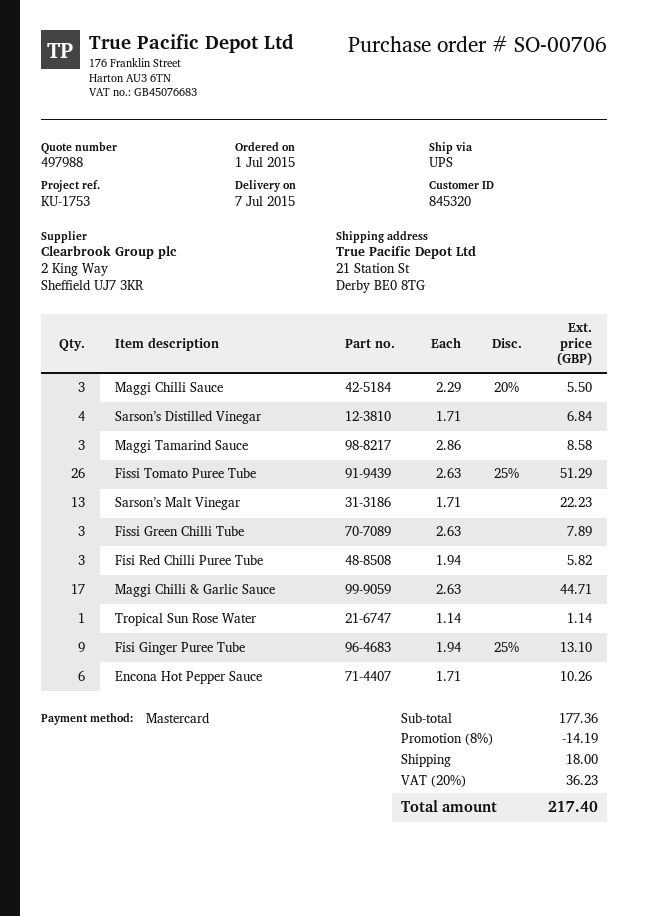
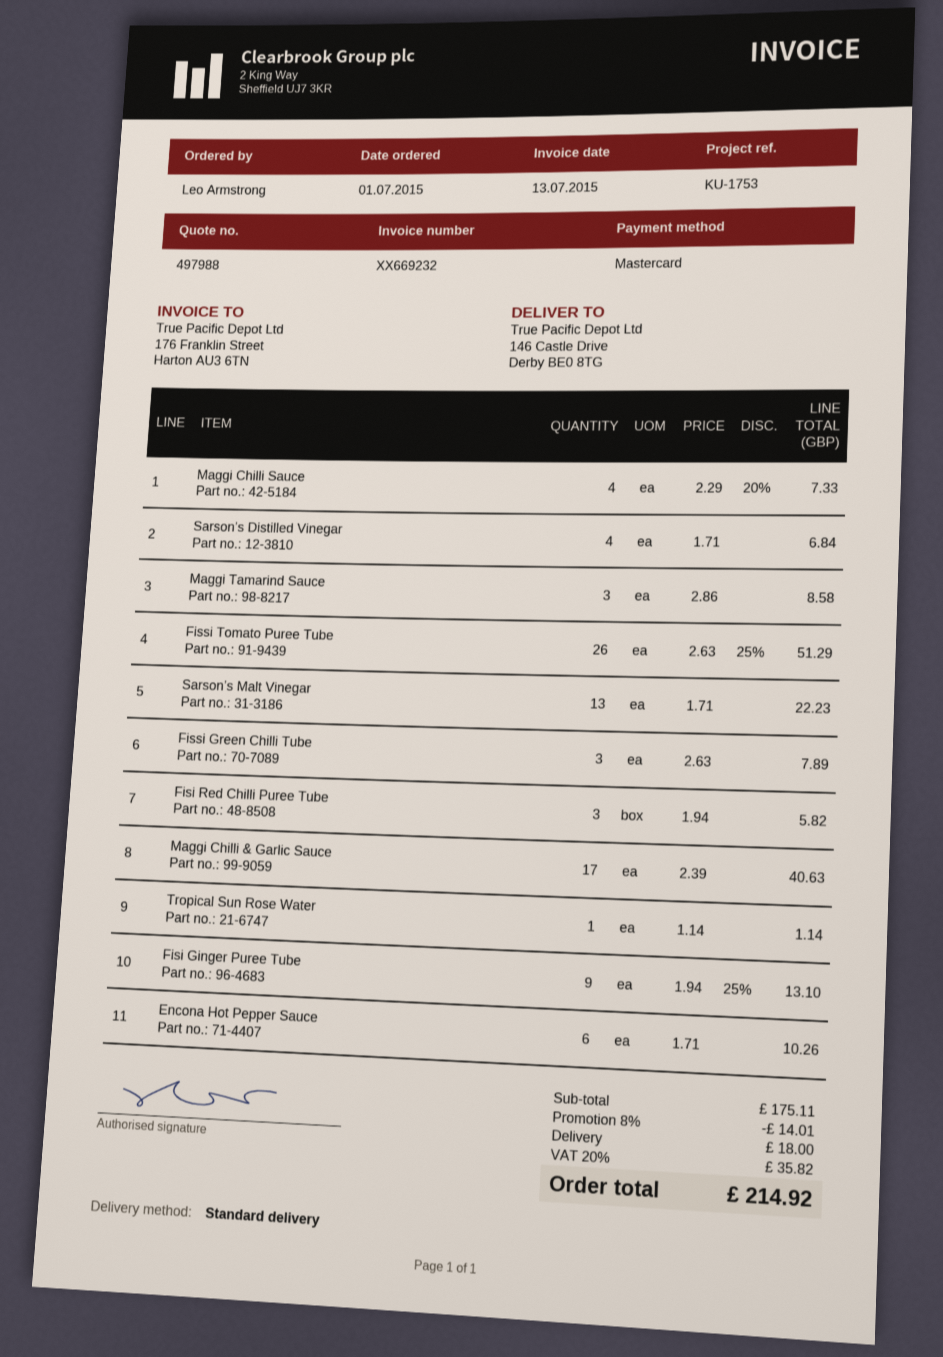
shipping method: UPS -> standard
ship to: 21 Station St, Derby BE0 8TG -> 146 Castle Drive, Derby BE0 8TG
Maggi Chilli Sauce: 3 x 2.29 - 20% = 5.50 -> 4 x 2.29 - 20% = 7.33
Maggi Chilli & Garlic Sauce: 17 x 2.63 = 44.71 -> 17 x 2.39 = 40.63
subtotal: 177.36 -> 175.11
discount: 8% = 14.19 -> 8% = 14.01
tax: 20% = 36.23 -> 20% = 35.82
total: 217.40 -> 214.92

